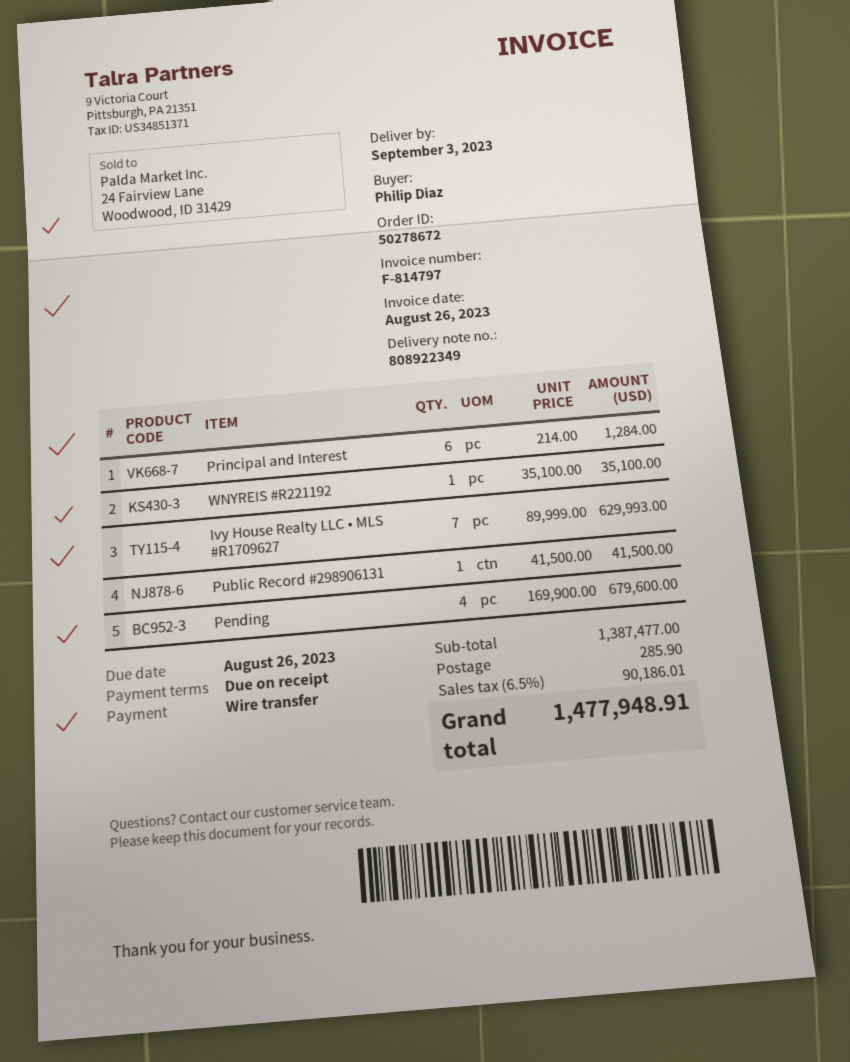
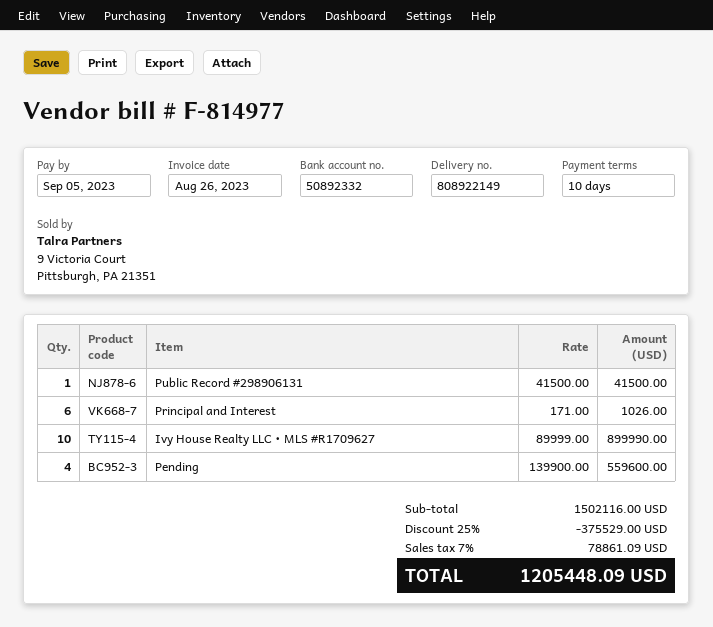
delivery note number: 808922349 -> 808922149
invoice number: F-814797 -> F-814977
payment terms: on receipt -> 10 days
due date: 2023-08-26 -> 2023-09-05
Principal and Interest: 6 x 214.00 = 1284.00 -> 6 x 171.00 = 1026.00
WNYREIS #R221192: 1 x 35100.00 = 35100.00 -> none
Ivy House Realty LLC • MLS #R1709627: 7 x 89999.00 = 629993.00 -> 10 x 89999.00 = 899990.00
Pending: 4 x 169900.00 = 679600.00 -> 4 x 139900.00 = 559600.00
subtotal: 1387477.00 -> 1502116.00
discount: none -> 25% = 375529.00
shipping: 285.90 -> none
tax: 6.5% = 90186.01 -> 7% = 78861.09
total: 1477948.91 -> 1205448.09

